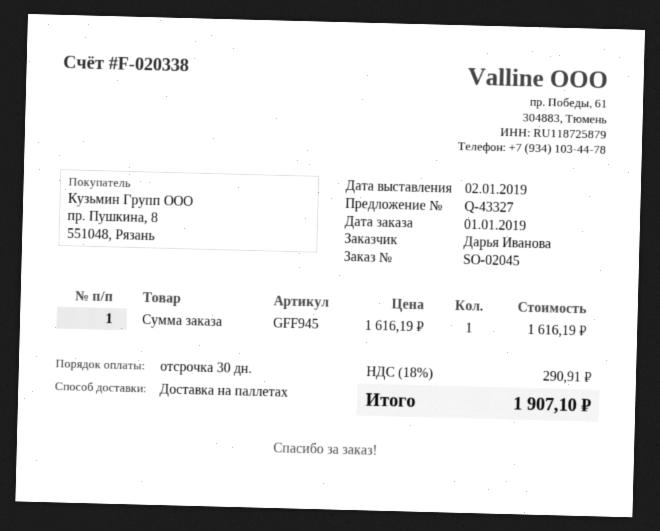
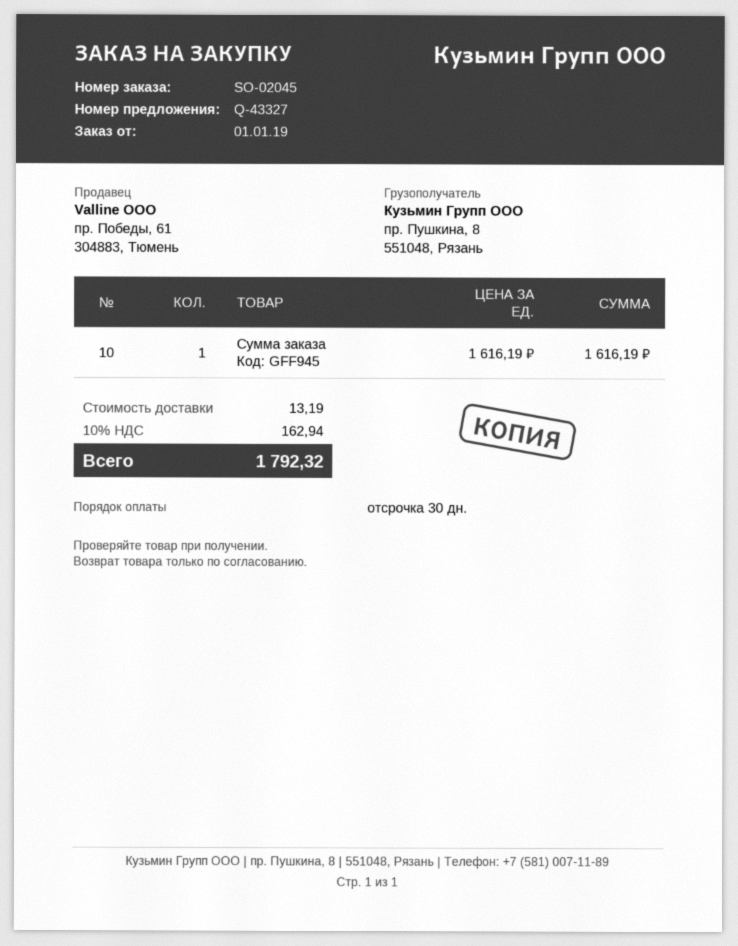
shipping: none -> 13.19
tax: 18% = 290.91 -> 10% = 162.94
total: 1907.10 -> 1792.32

